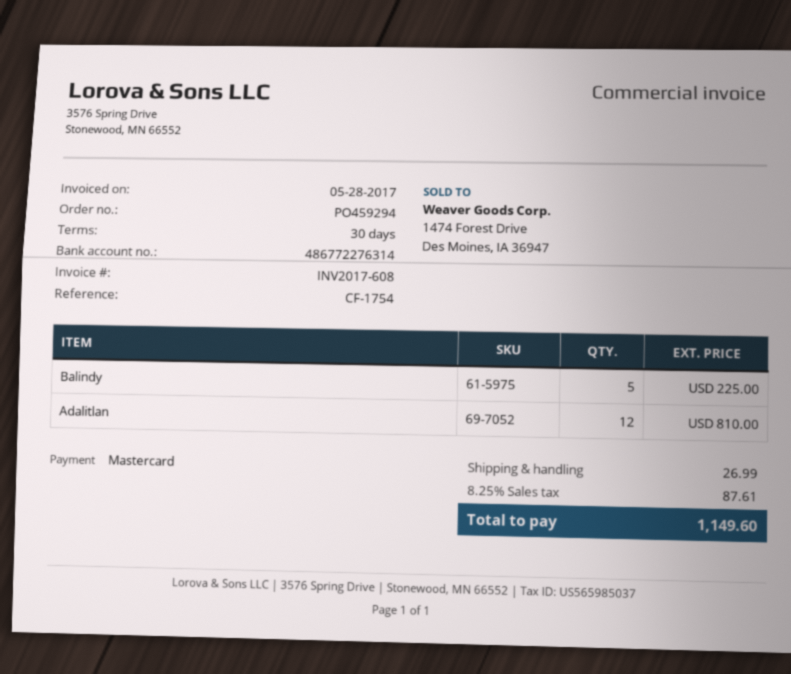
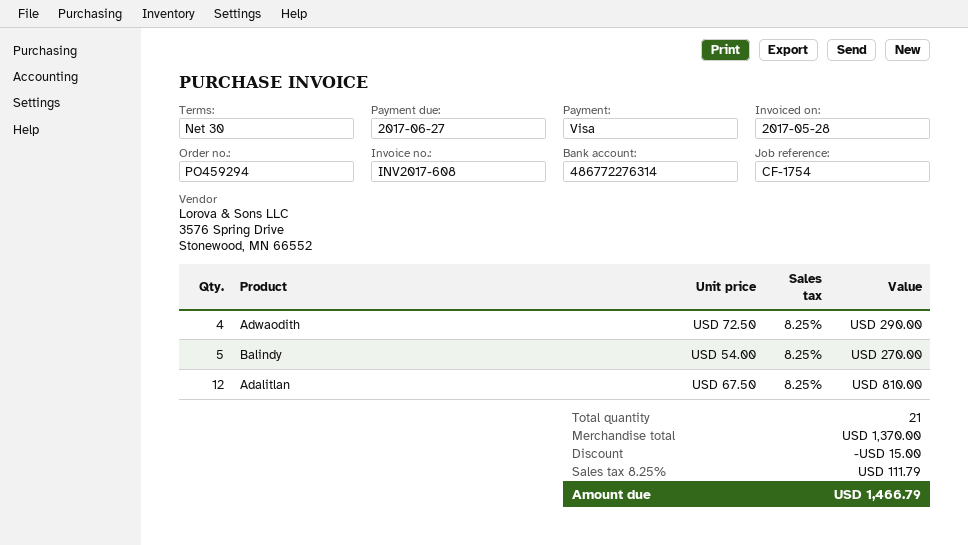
payment method: Mastercard -> Visa
Balindy: 5 for 225.00 -> 5 for 270.00
Adwaodith: none -> 4 for 290.00
discount: none -> 15.00
shipping: 26.99 -> none
tax: 8.25% = 87.61 -> 8.25% = 111.79
total: 1149.60 -> 1466.79

